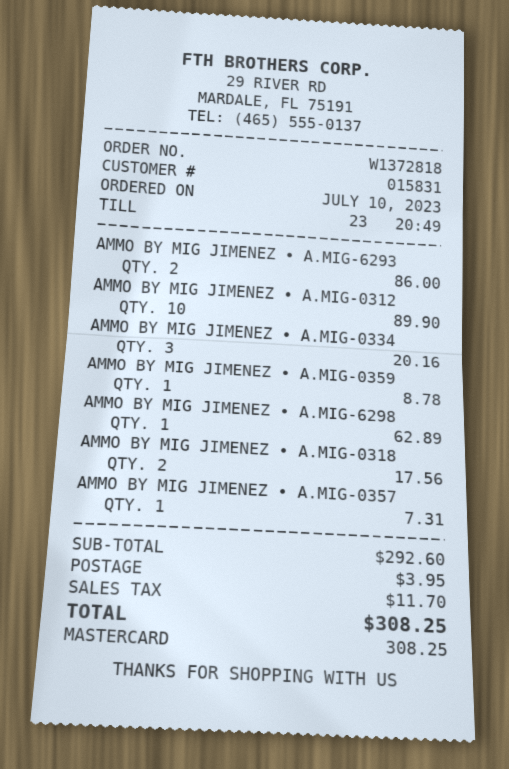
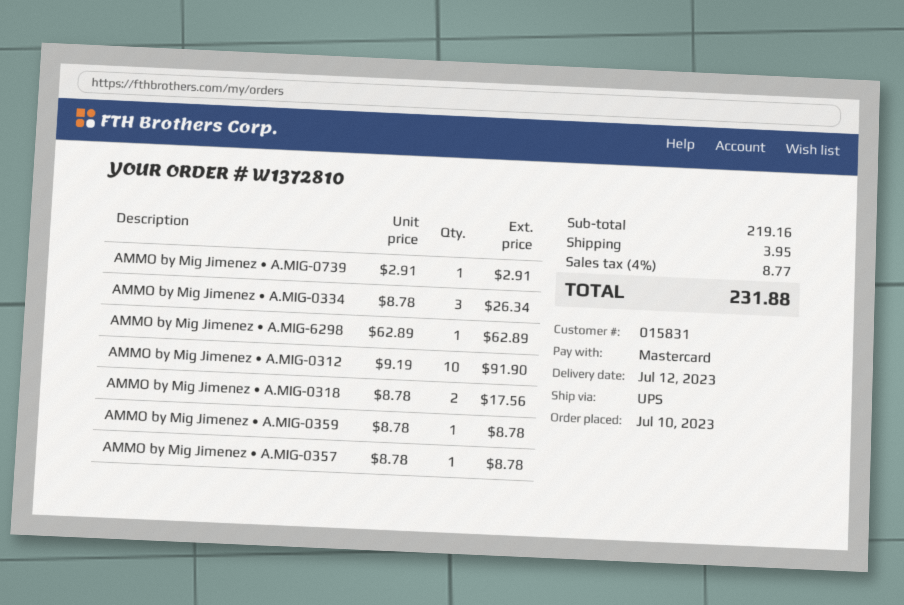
order number: W1372818 -> W1372810
AMMO BY MIG JIMENEZ • A.MIG-6293: 2 for 86.00 -> none
AMMO BY MIG JIMENEZ • A.MIG-0312: 10 for 89.90 -> 10 for 91.90
AMMO BY MIG JIMENEZ • A.MIG-0334: 3 for 20.16 -> 3 for 26.34
AMMO BY MIG JIMENEZ • A.MIG-0357: 1 for 7.31 -> 1 for 8.78
AMMO by Mig Jimenez • A.MIG-0739: none -> 1 for 2.91
subtotal: 292.60 -> 219.16
tax: 11.70 -> 8.77
total: 308.25 -> 231.88

